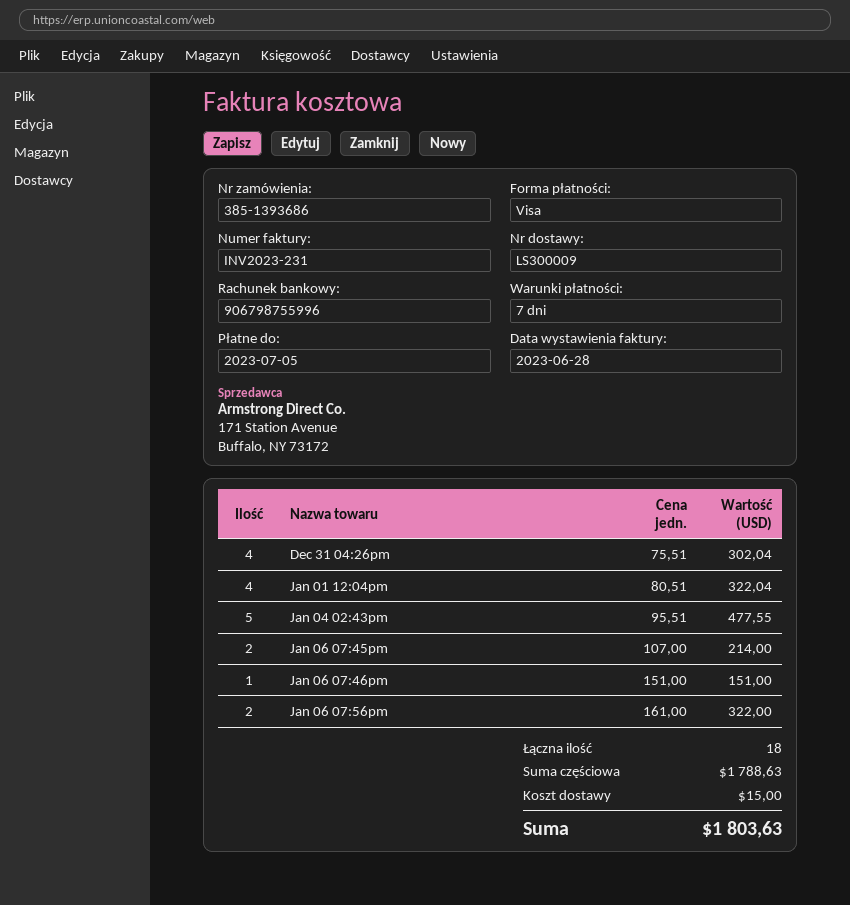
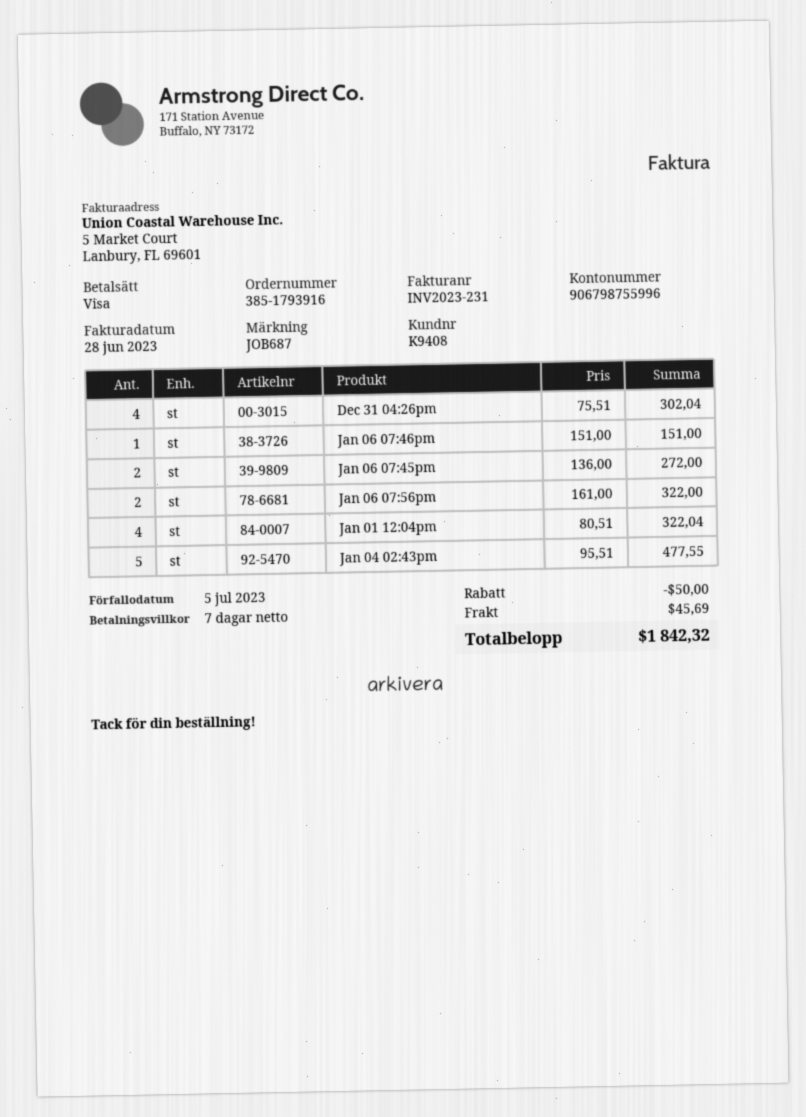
order number: 385-1393686 -> 385-1793916
Jan 06 07:45pm: 2 x 107.00 = 214.00 -> 2 x 136.00 = 272.00
discount: none -> 50.00
shipping: 15.00 -> 45.69
total: 1803.63 -> 1842.32

